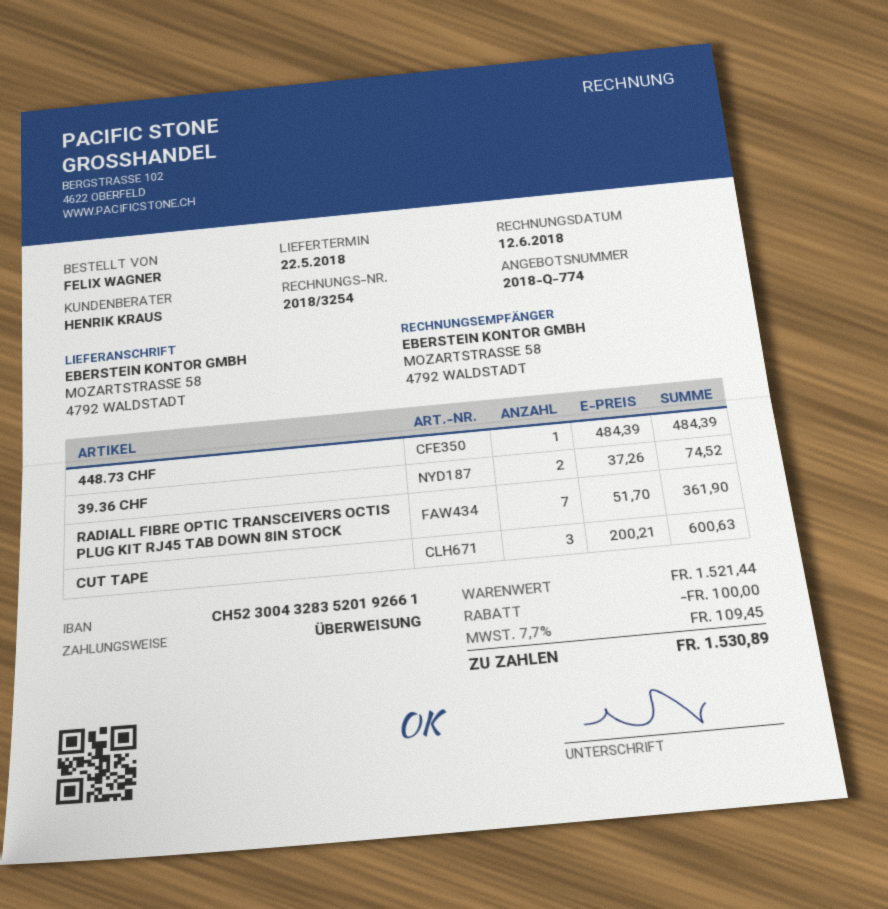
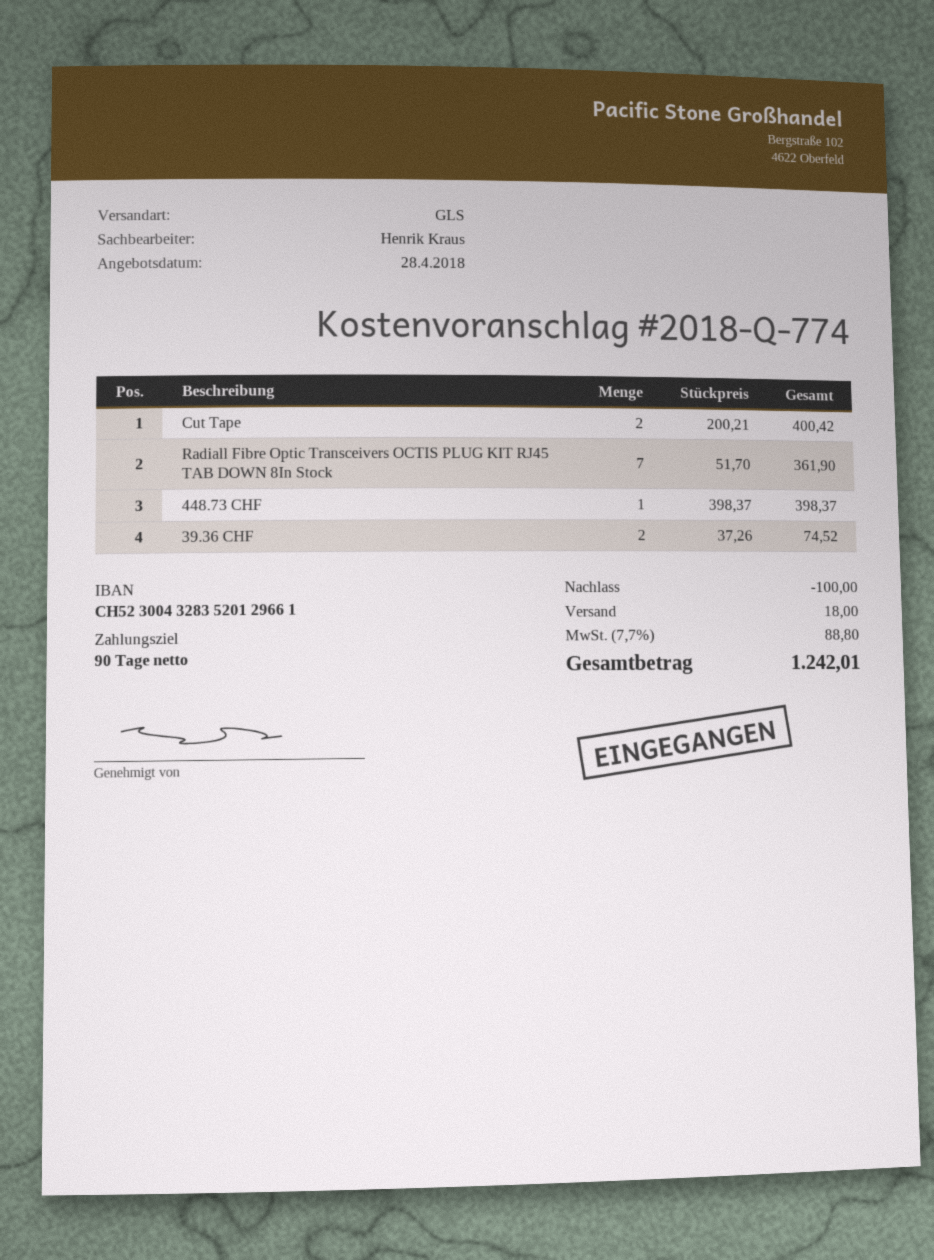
bank account: CH5230043283520192661 -> CH5230043283520129661
448.73 CHF: 1 x 484.39 = 484.39 -> 1 x 398.37 = 398.37
CUT TAPE: 3 x 200.21 = 600.63 -> 2 x 200.21 = 400.42
shipping: none -> 18.00
tax: 7.7% = 109.45 -> 7.7% = 88.80
total: 1530.89 -> 1242.01

